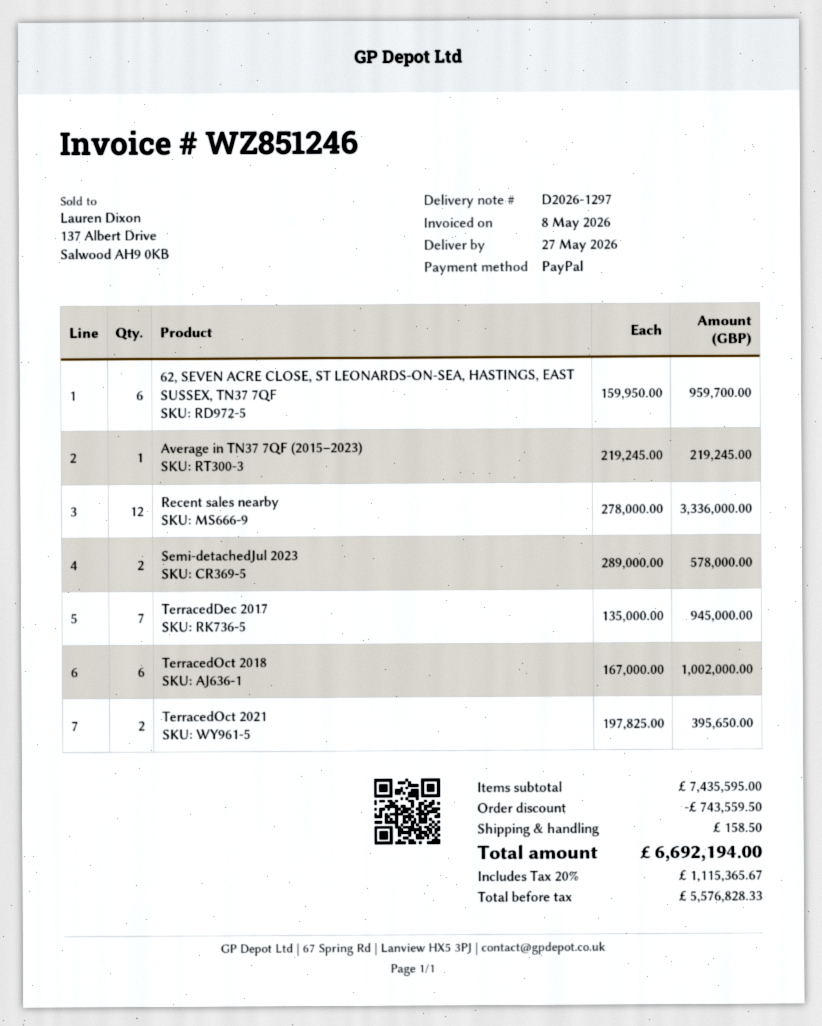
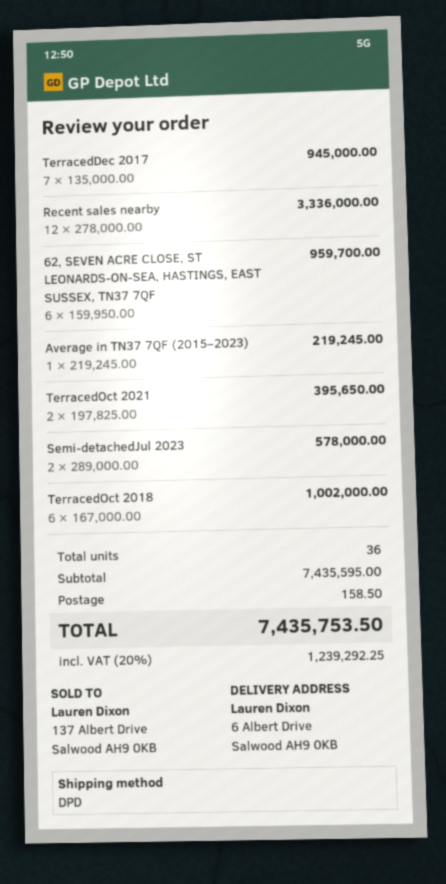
discount: 743559.50 -> none
tax: 20% = 1115365.67 -> 20% = 1239292.25
total: 6692194.00 -> 7435753.50

